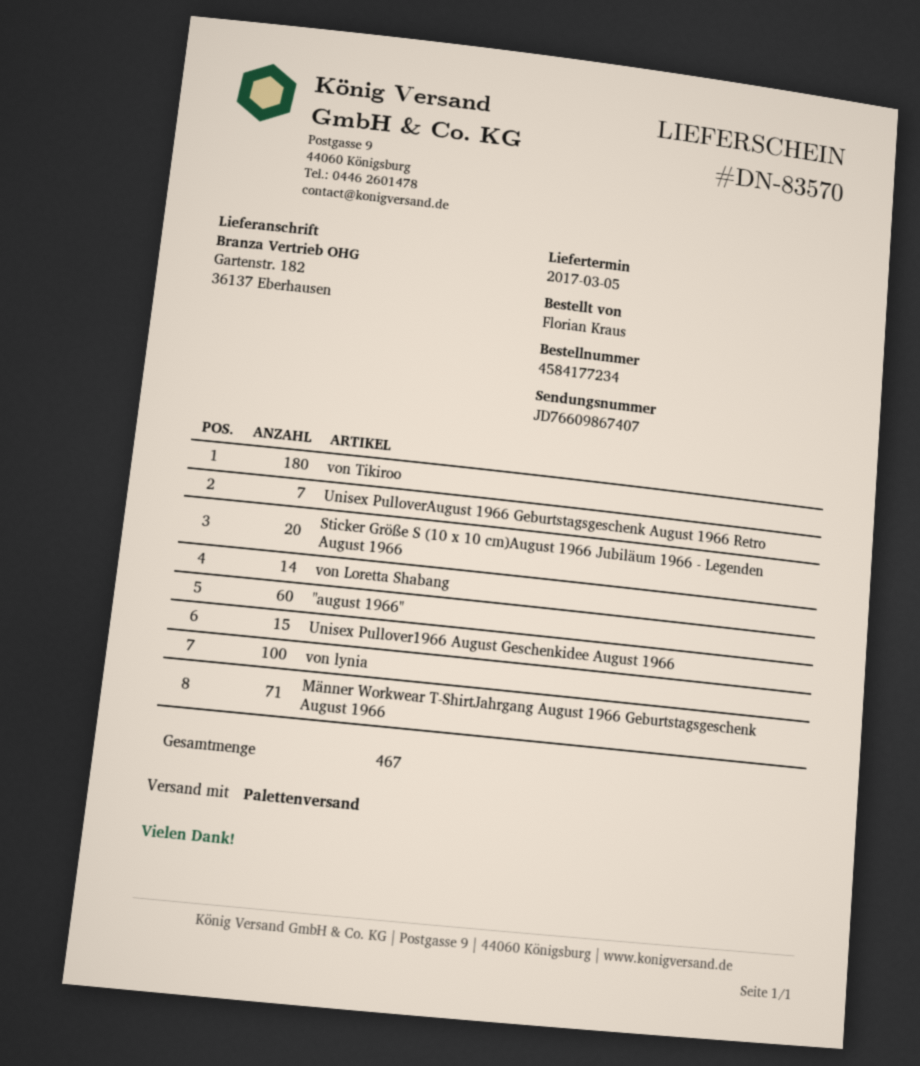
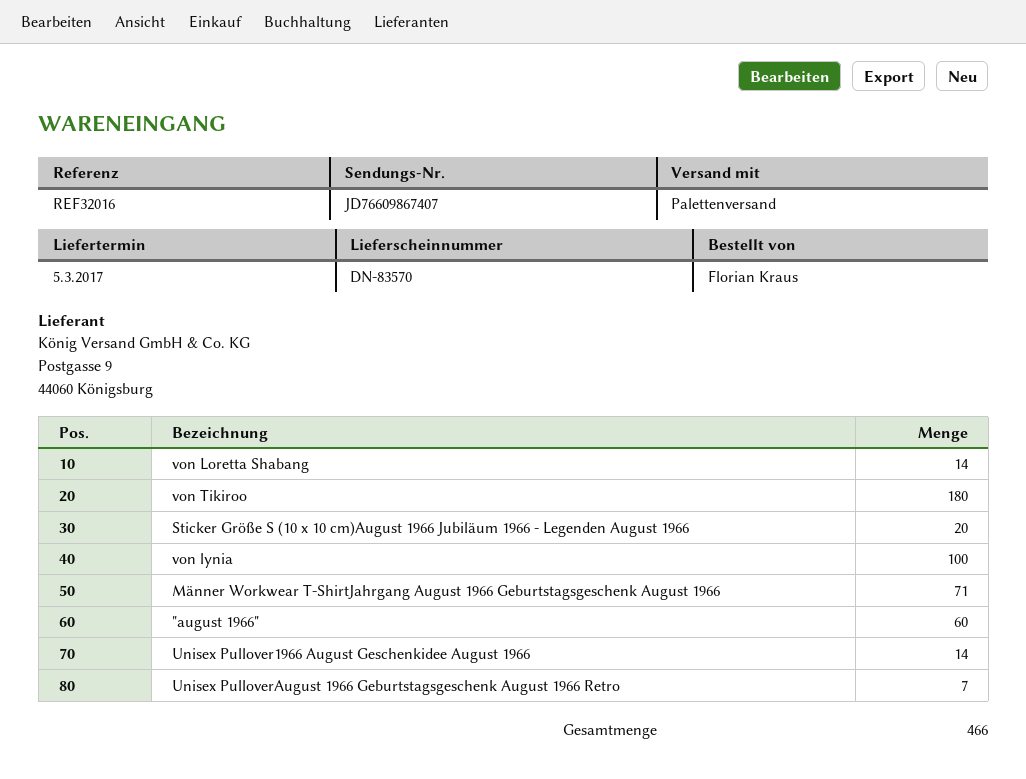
Unisex Pullover1966 August Geschenkidee August 1966: 15 -> 14
total quantity: 467 -> 466

